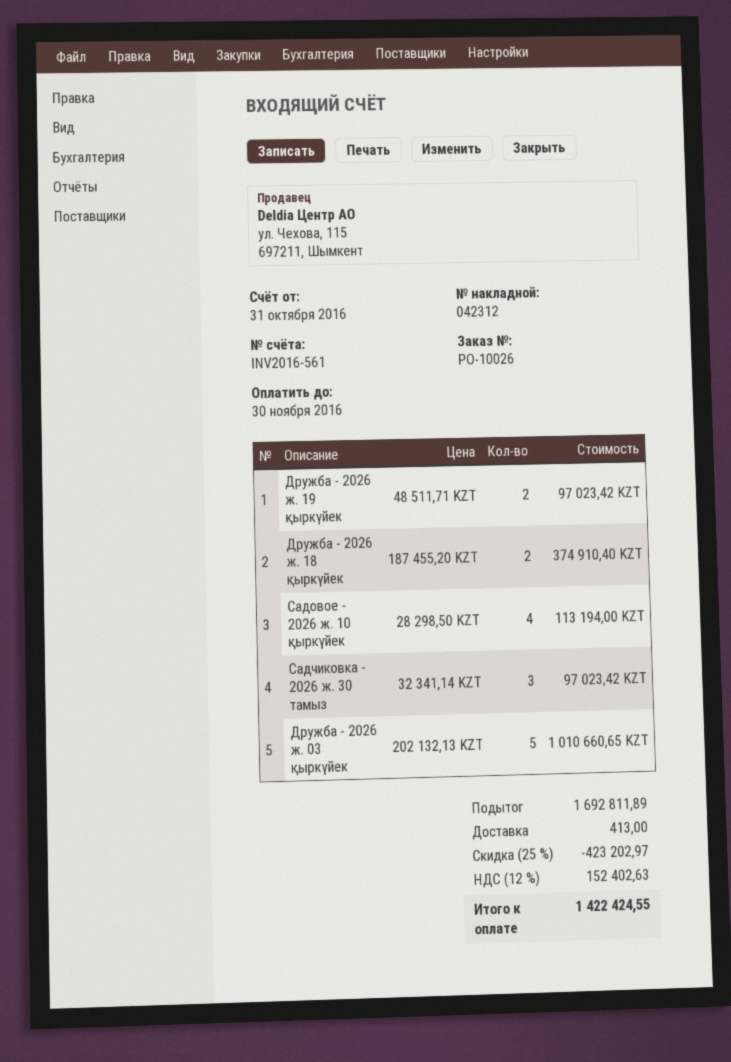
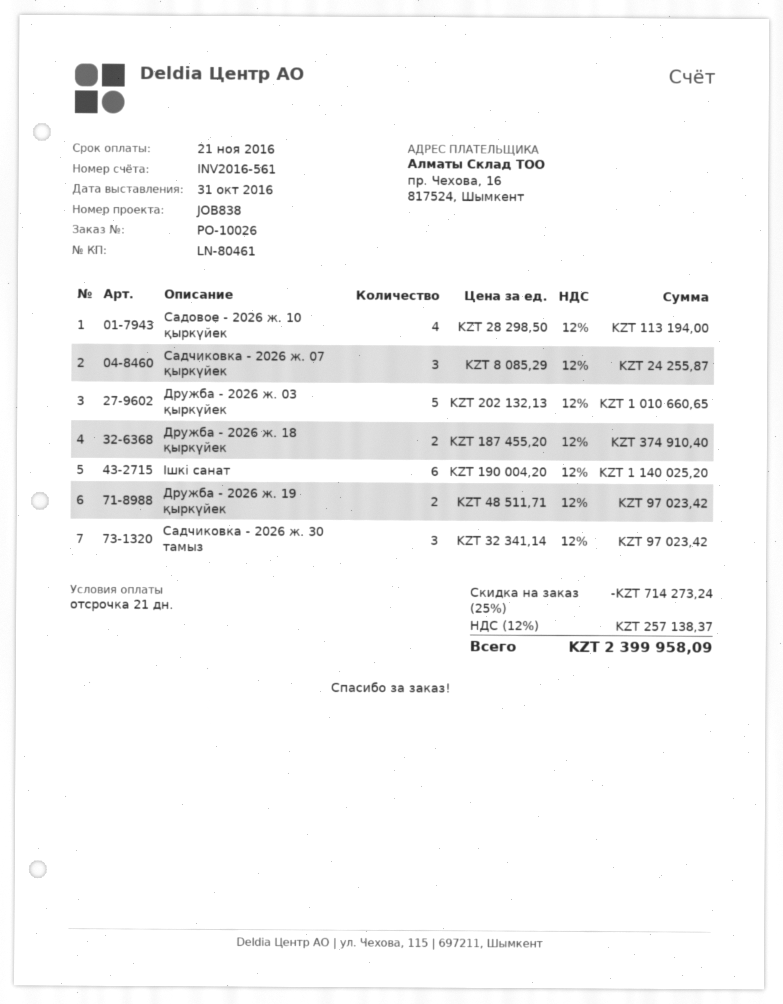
due date: 2016-11-30 -> 2016-11-21
Садчиковка - 2026 ж. 07 қыркүйек: none -> 3 x 8085.29 = 24255.87
Ішкі санат: none -> 6 x 190004.20 = 1140025.20
discount: 25% = 423202.97 -> 25% = 714273.24
shipping: 413.00 -> none
tax: 12% = 152402.63 -> 12% = 257138.37
total: 1422424.55 -> 2399958.09

